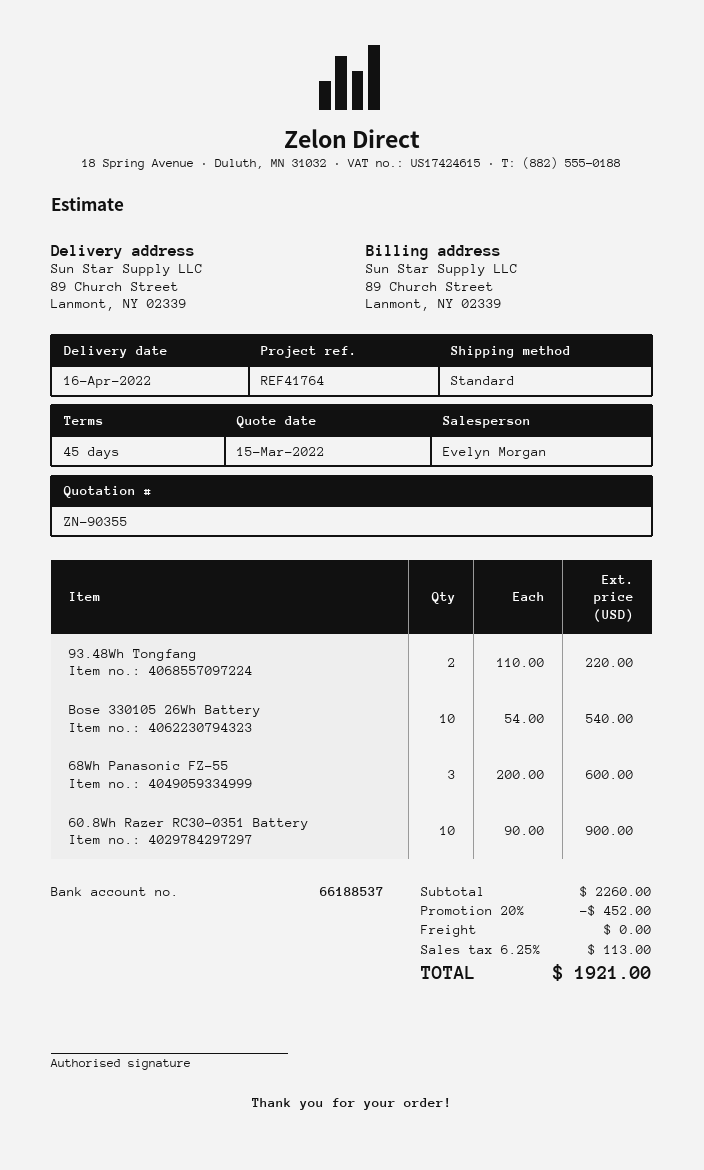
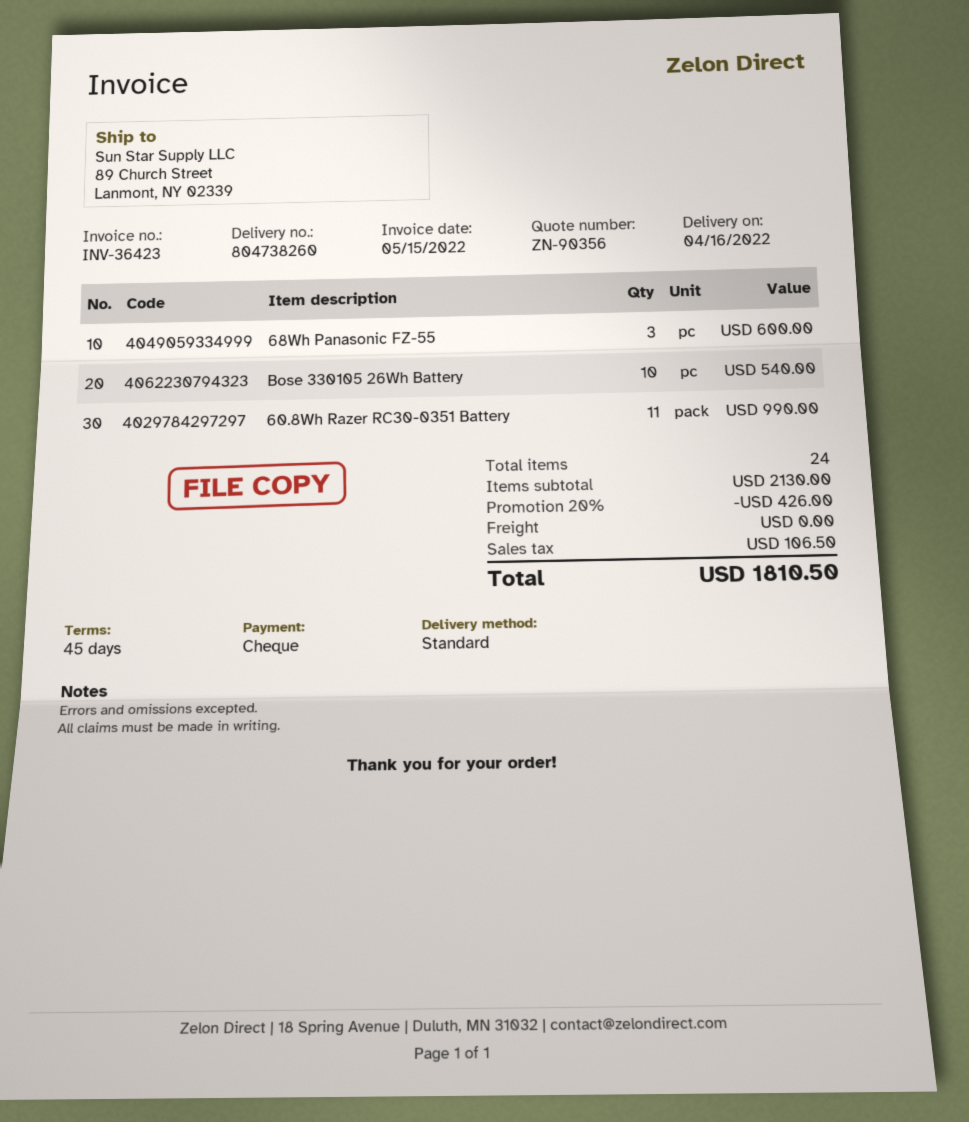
quote number: ZN-90355 -> ZN-90356
93.48Wh Tongfang: 2 for 220.00 -> none
60.8Wh Razer RC30-0351 Battery: 10 for 900.00 -> 11 for 990.00
subtotal: 2260.00 -> 2130.00
discount: 20% = 452.00 -> 20% = 426.00
tax: 113.00 -> 106.50
total: 1921.00 -> 1810.50

